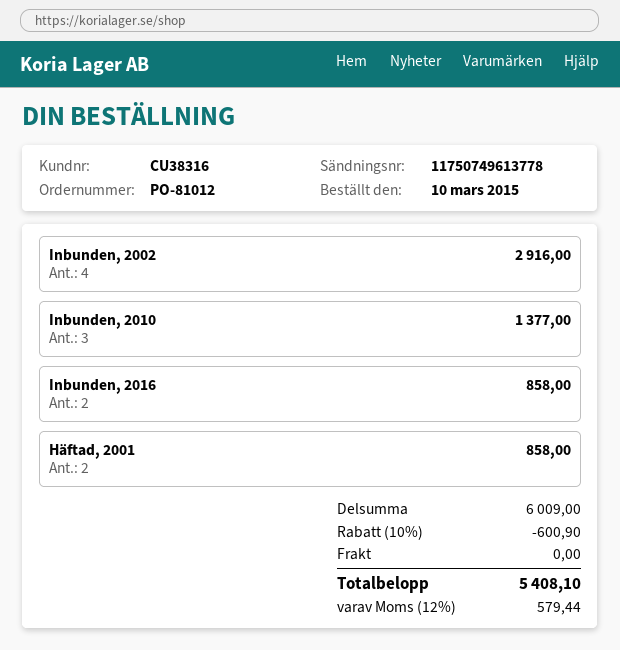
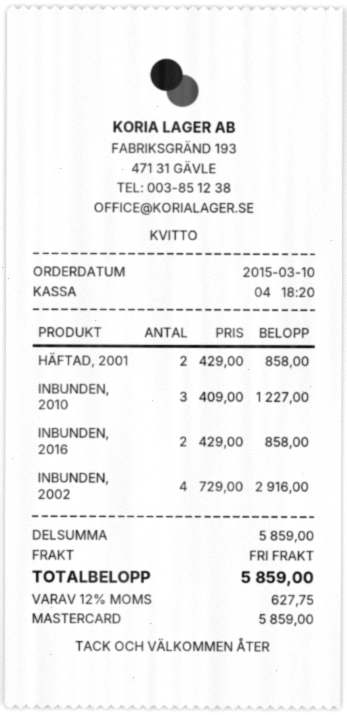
Inbunden, 2010: 3 for 1377.00 -> 3 for 1227.00
subtotal: 6009.00 -> 5859.00
discount: 10% = 600.90 -> none
tax: 12% = 579.44 -> 12% = 627.75
total: 5408.10 -> 5859.00

